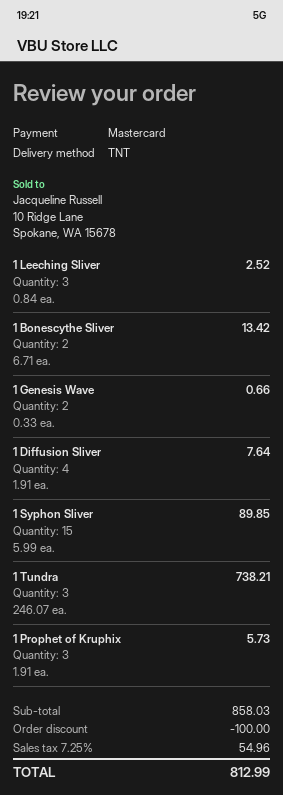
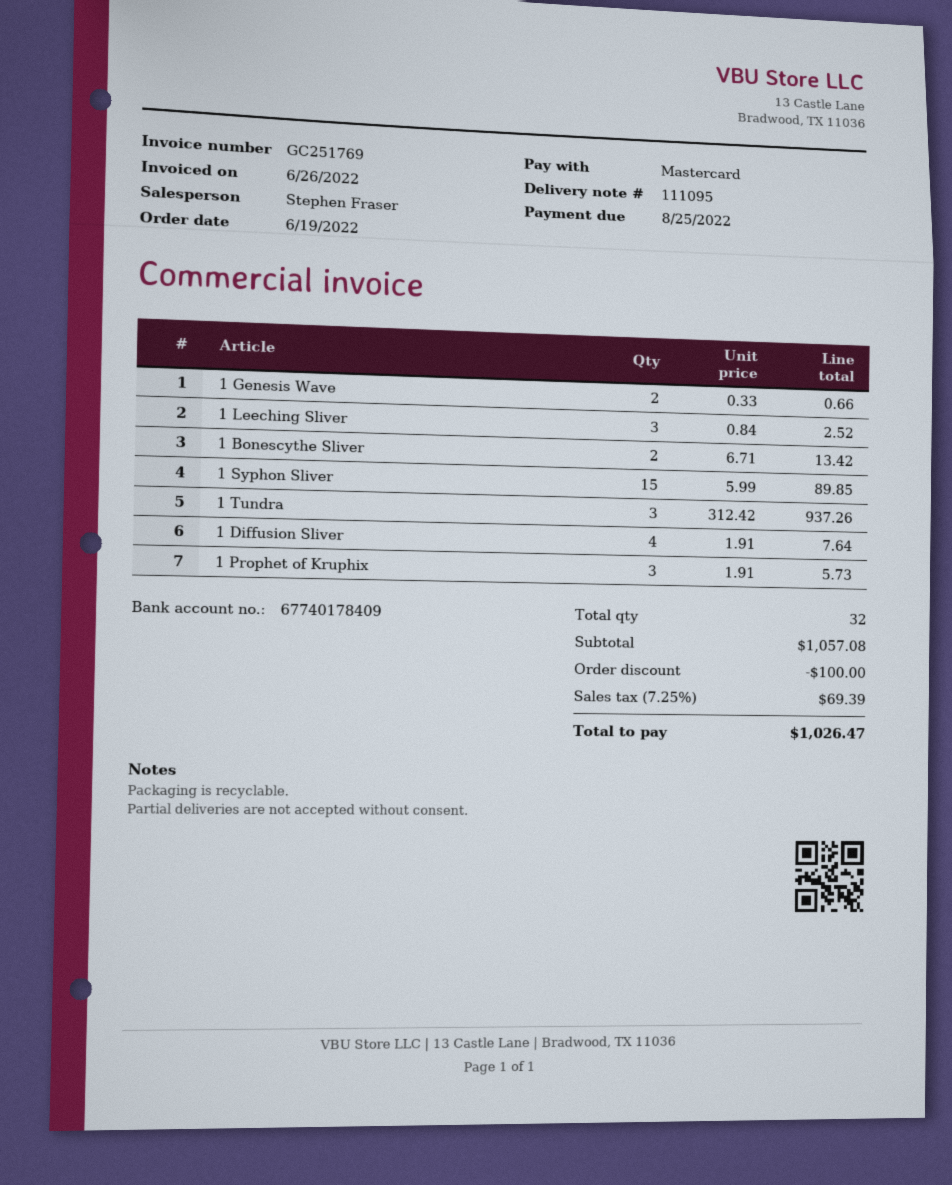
1 Tundra: 3 x 246.07 = 738.21 -> 3 x 312.42 = 937.26
subtotal: 858.03 -> 1057.08
tax: 7.25% = 54.96 -> 7.25% = 69.39
total: 812.99 -> 1026.47

